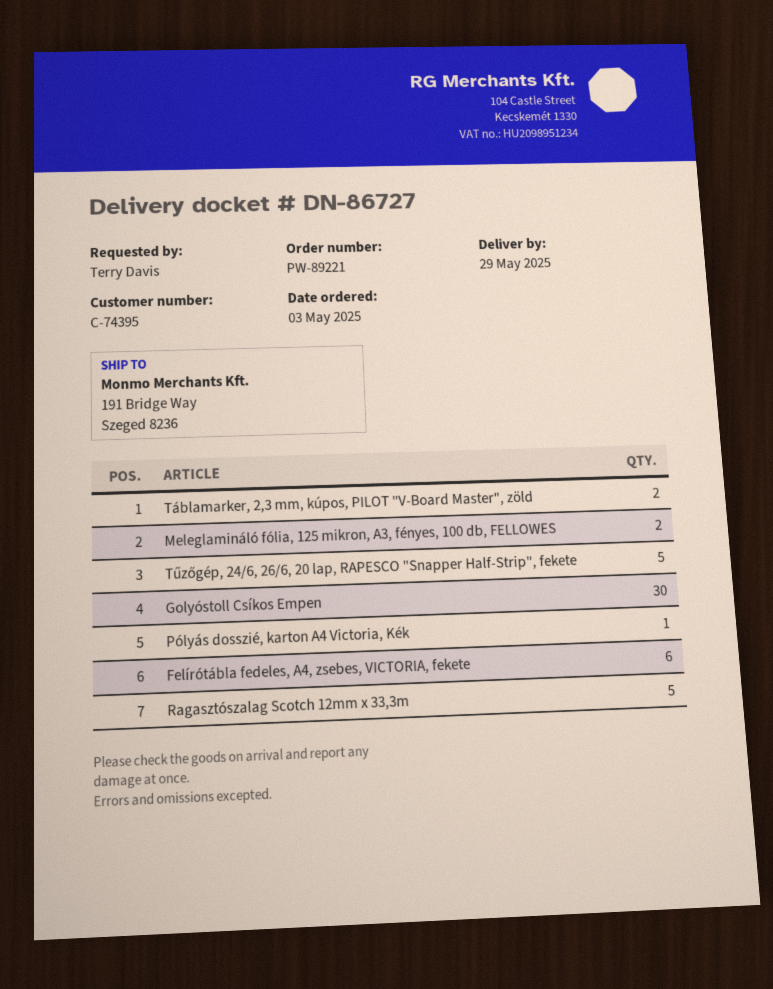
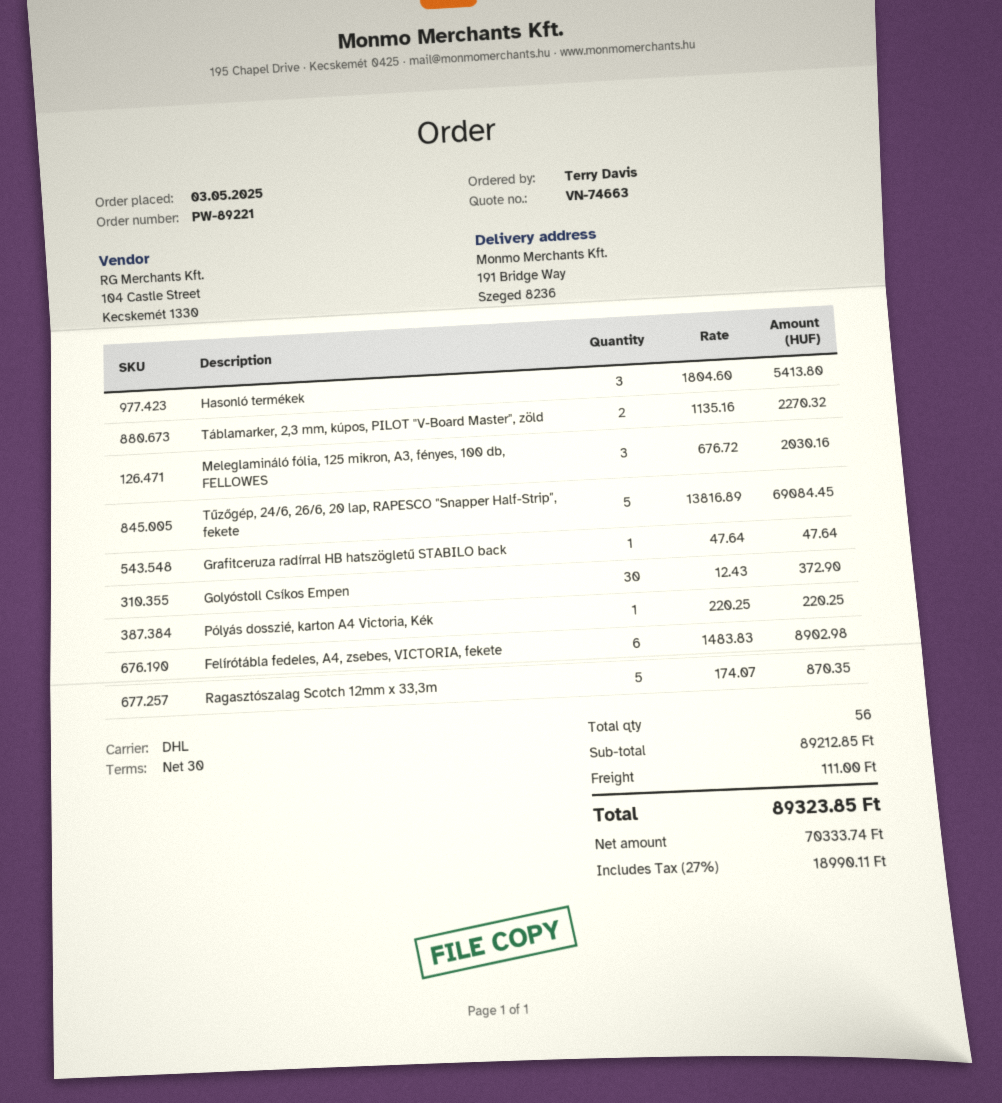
Meleglamináló fólia, 125 mikron, A3, fényes, 100 db, FELLOWES: 2 -> 3
Hasonló termékek: none -> 3
Grafitceruza radírral HB hatszögletű STABILO back: none -> 1

